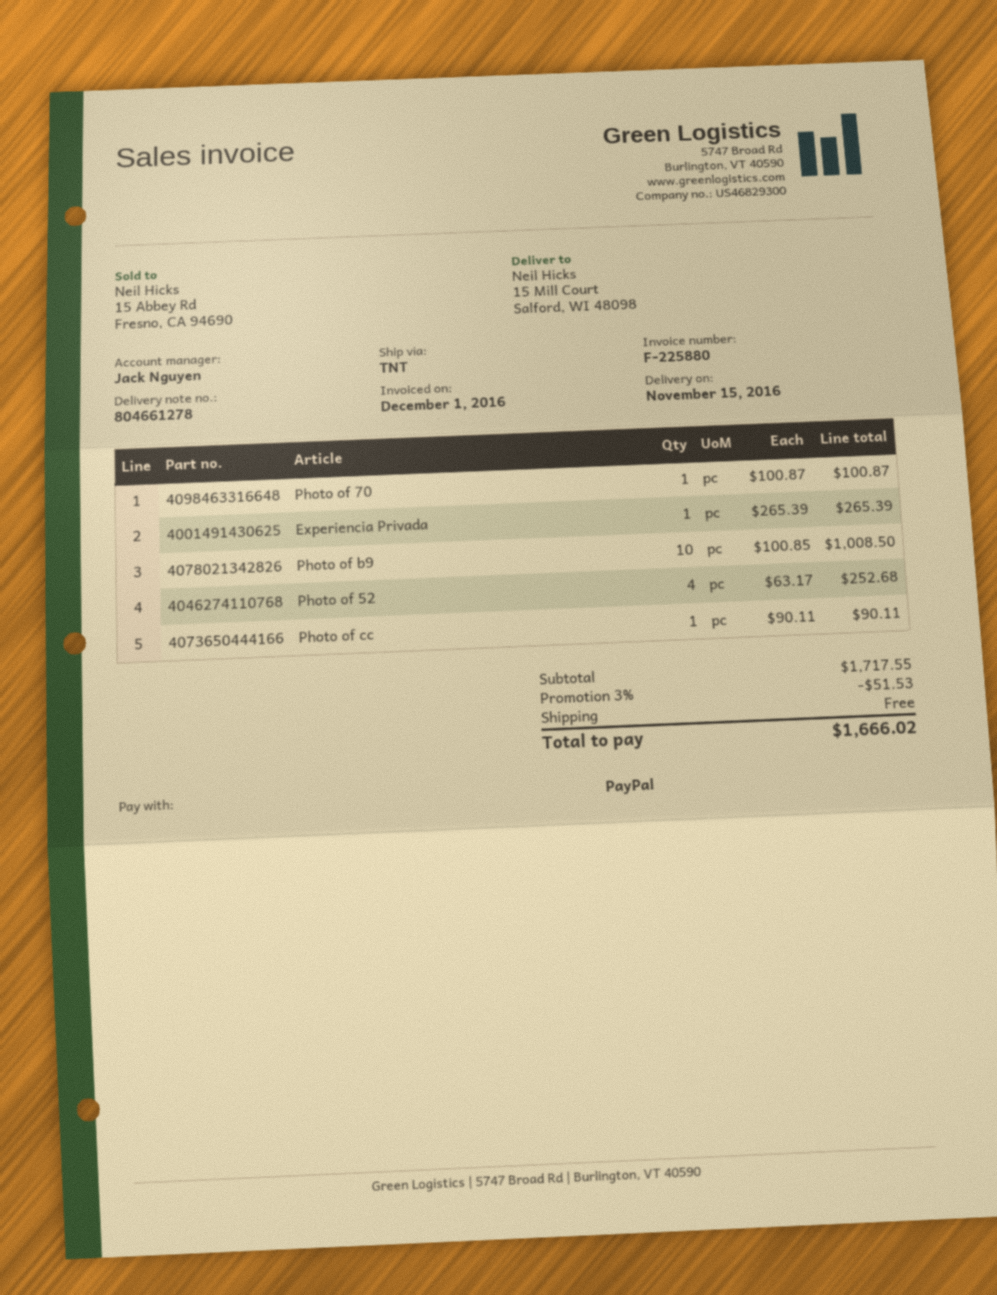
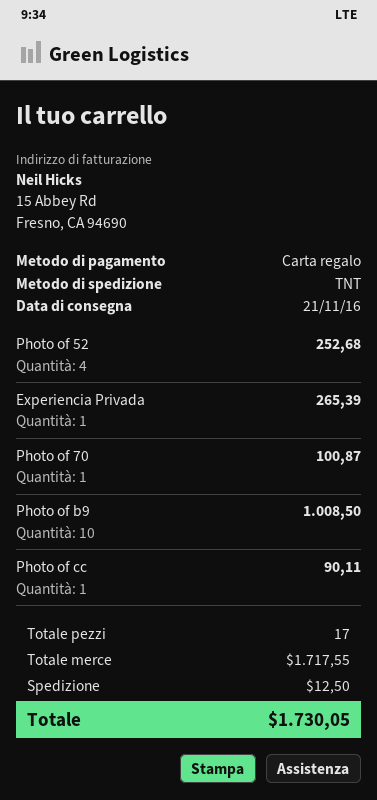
delivery date: 2016-11-15 -> 2016-11-21
payment method: PayPal -> gift card
discount: 3% = 51.53 -> none
shipping: 0.00 -> 12.50
total: 1666.02 -> 1730.05

